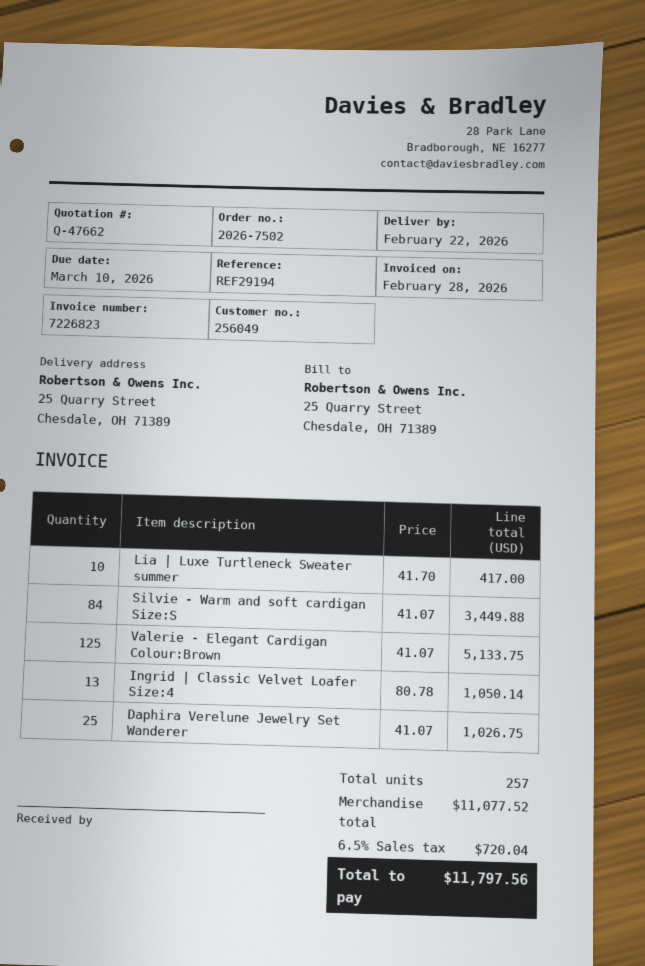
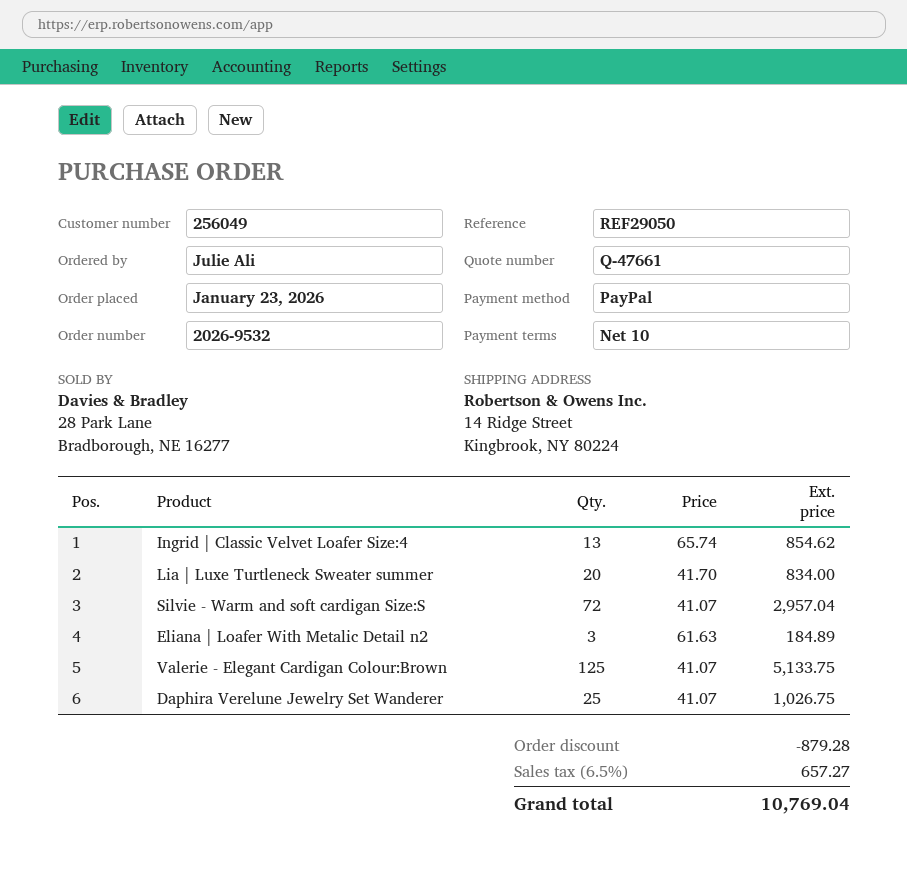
quote number: Q-47662 -> Q-47661
order number: 2026-7502 -> 2026-9532
reference: REF29194 -> REF29050
ship to: 25 Quarry Street, Chesdale, OH 71389 -> 14 Ridge Street, Kingbrook, NY 80224
Lia | Luxe Turtleneck Sweater summer: 10 x 41.70 = 417.00 -> 20 x 41.70 = 834.00
Silvie - Warm and soft cardigan Size:S: 84 x 41.07 = 3449.88 -> 72 x 41.07 = 2957.04
Ingrid | Classic Velvet Loafer Size:4: 13 x 80.78 = 1050.14 -> 13 x 65.74 = 854.62
Eliana | Loafer With Metalic Detail n2: none -> 3 x 61.63 = 184.89
discount: none -> 879.28
tax: 6.5% = 720.04 -> 6.5% = 657.27
total: 11797.56 -> 10769.04

